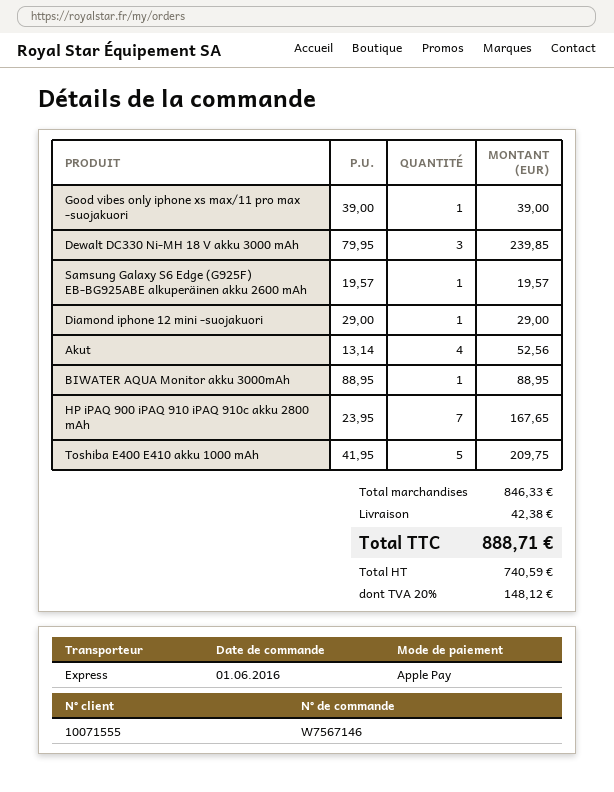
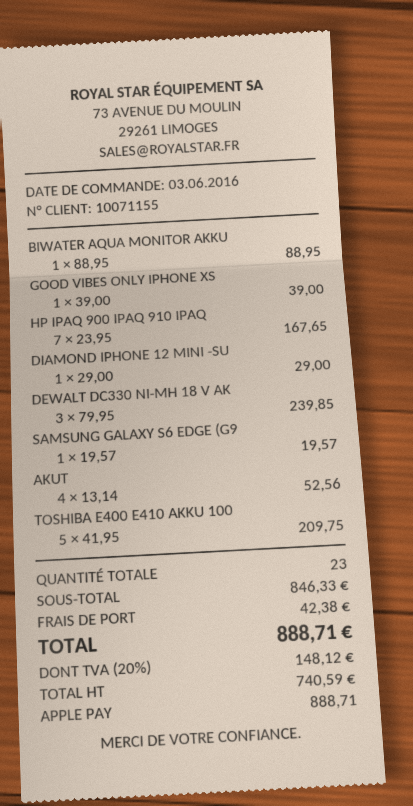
order date: 2016-06-01 -> 2016-06-03
customer number: 10071555 -> 10071155

